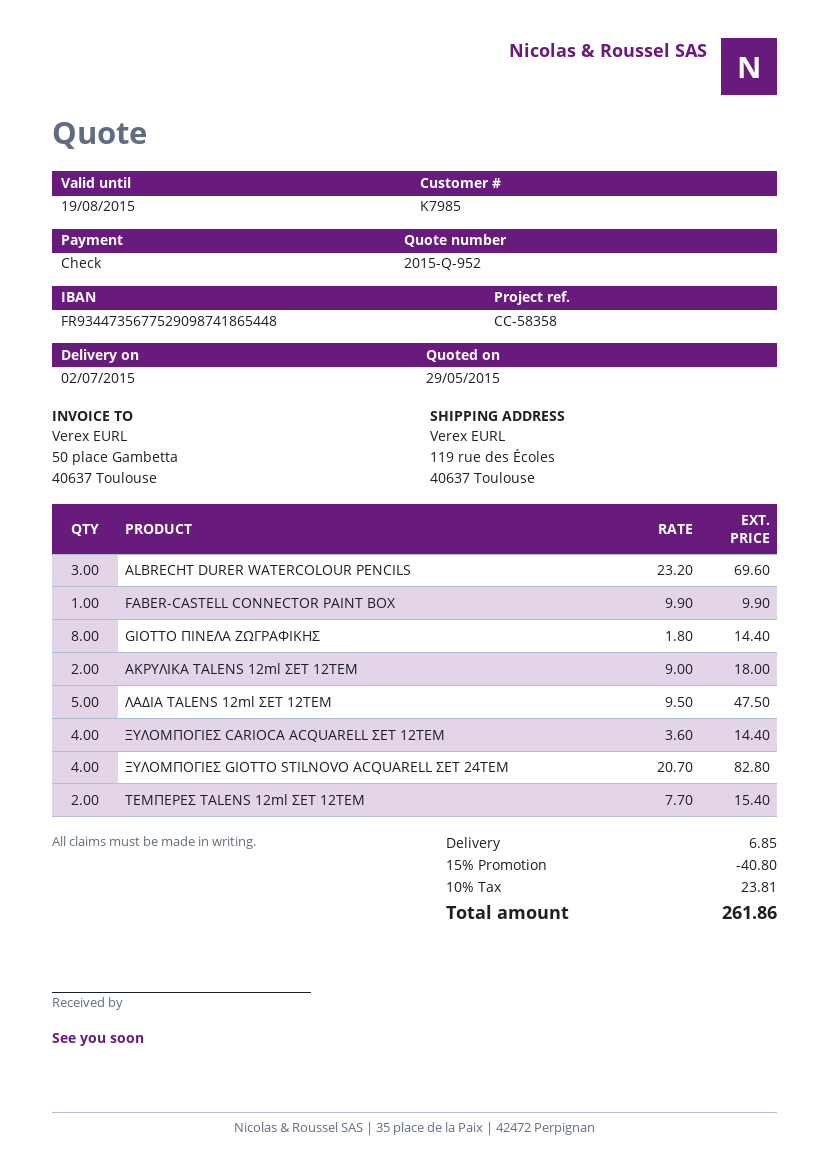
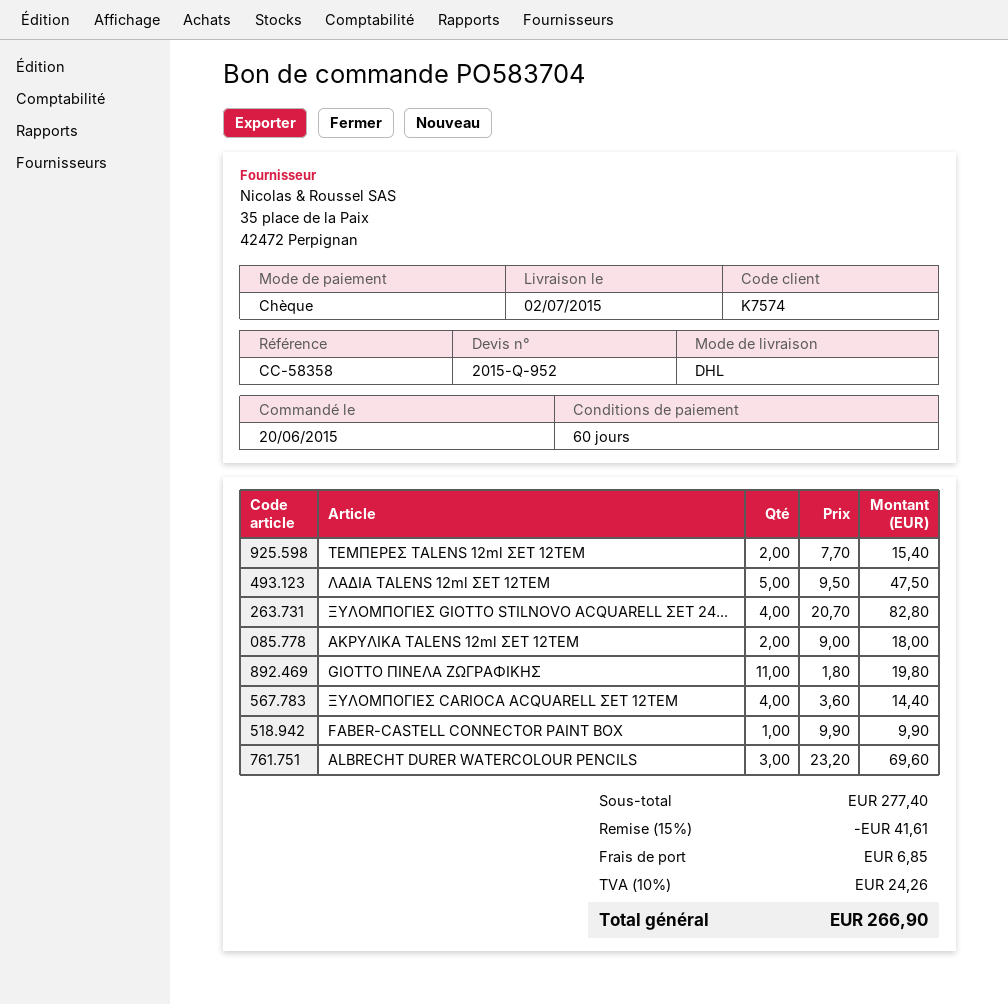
customer number: K7985 -> K7574
GIOTTO ΠΙΝΕΛΑ ΖΩΓΡΑΦΙΚΗΣ: 8 x 1.80 = 14.40 -> 11 x 1.80 = 19.80
discount: 15% = 40.80 -> 15% = 41.61
tax: 10% = 23.81 -> 10% = 24.26
total: 261.86 -> 266.90

